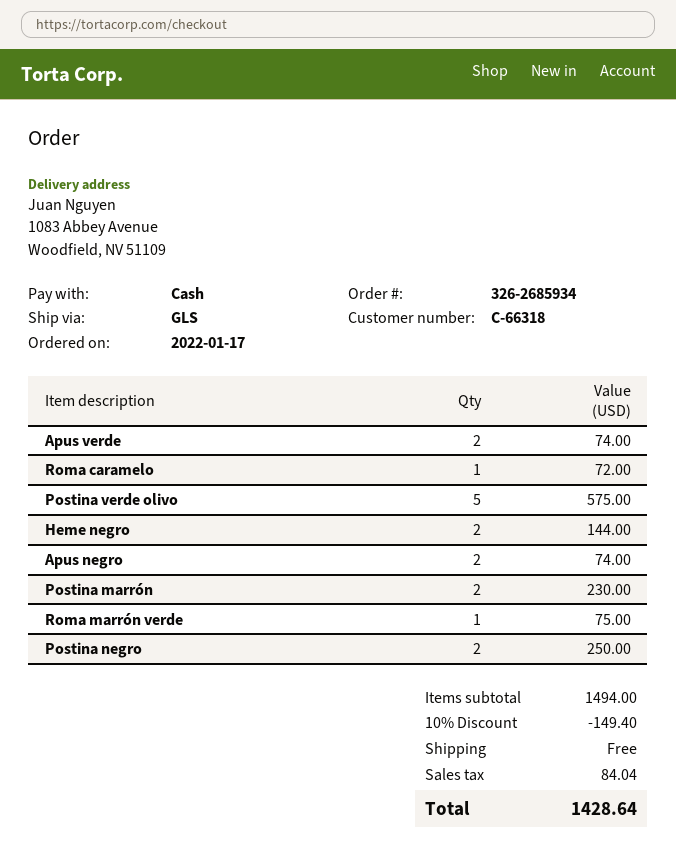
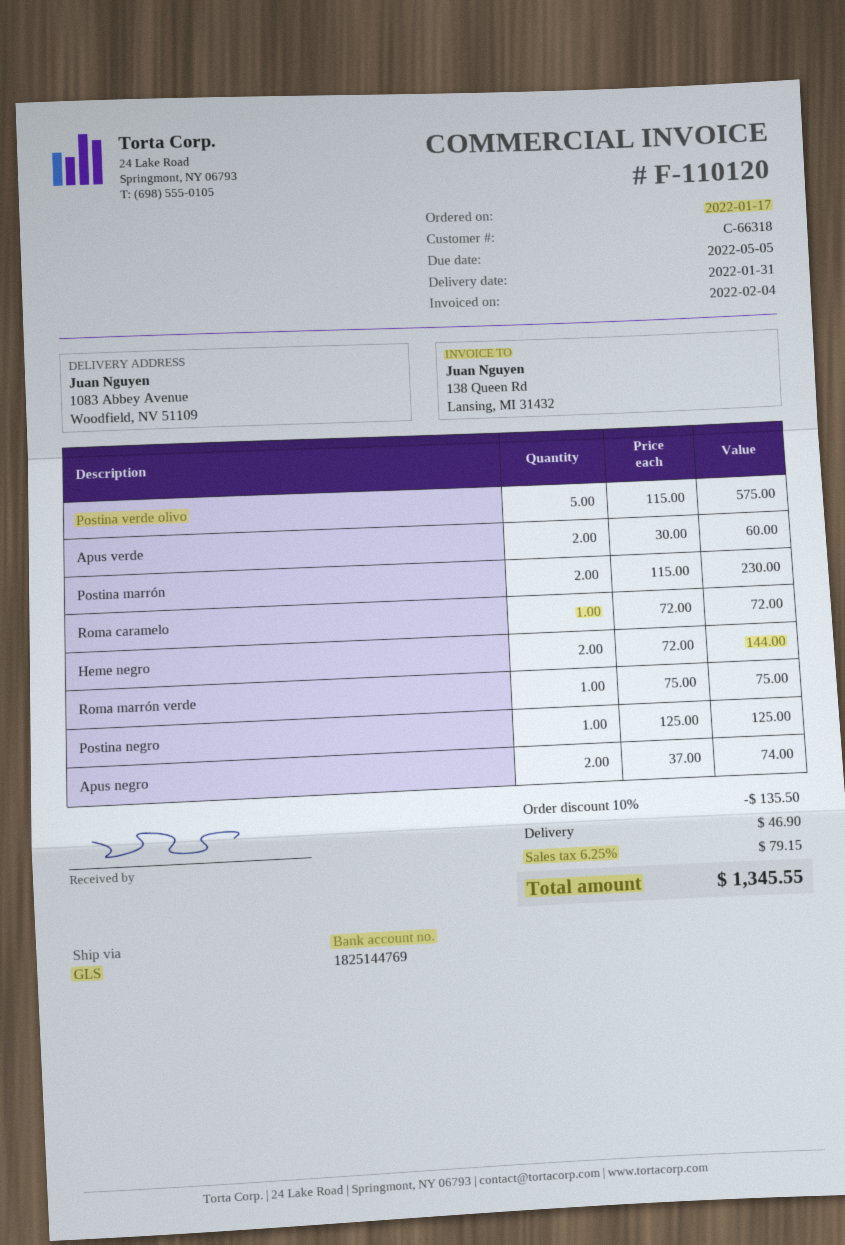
Apus verde: 2 for 74.00 -> 2 for 60.00
Postina negro: 2 for 250.00 -> 1 for 125.00
discount: 10% = 149.40 -> 10% = 135.50
shipping: 0.00 -> 46.90
tax: 84.04 -> 79.15
total: 1428.64 -> 1345.55

